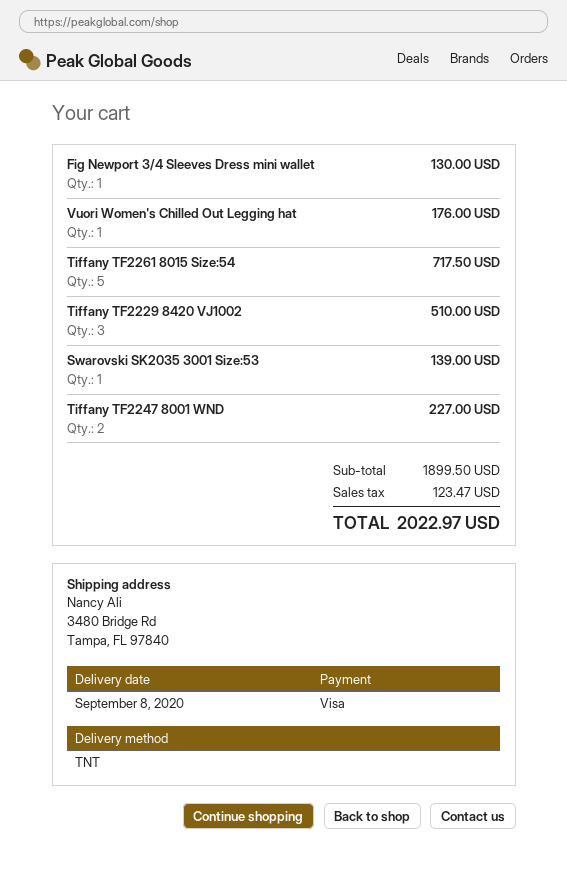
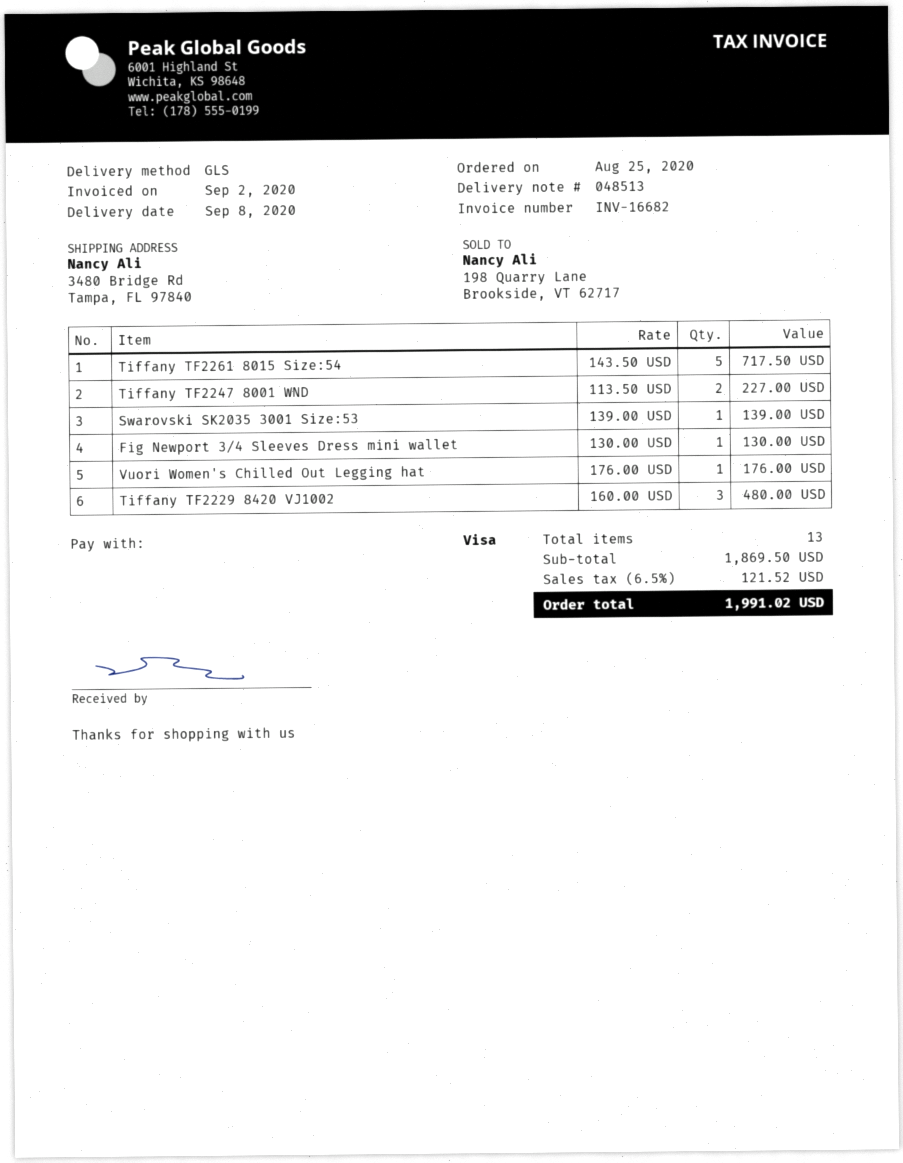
shipping method: TNT -> GLS
Tiffany TF2229 8420 VJ1002: 3 for 510.00 -> 3 for 480.00
subtotal: 1899.50 -> 1869.50
tax: 123.47 -> 121.52
total: 2022.97 -> 1991.02

